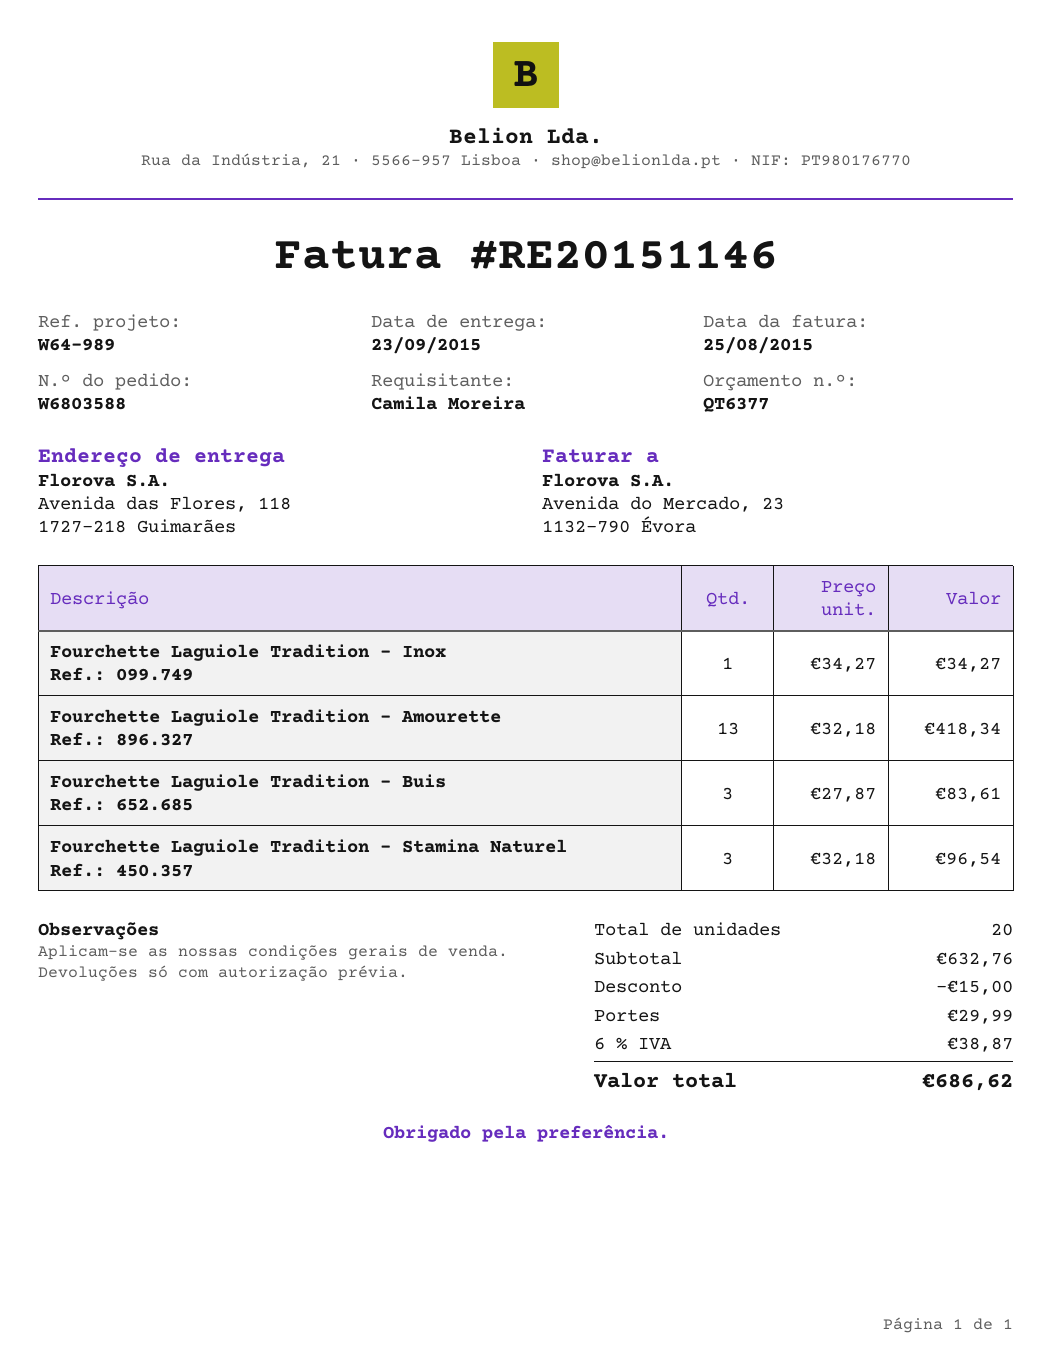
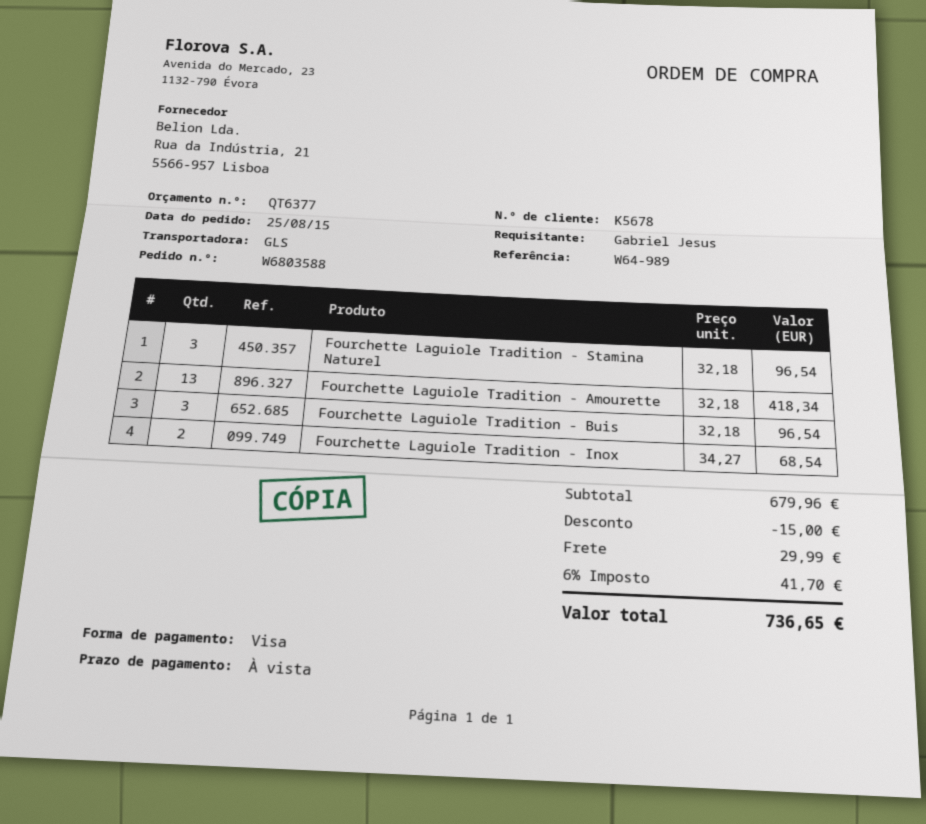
ordered by: Camila Moreira -> Gabriel Jesus
Fourchette Laguiole Tradition - Inox: 1 x 34.27 = 34.27 -> 2 x 34.27 = 68.54
Fourchette Laguiole Tradition - Buis: 3 x 27.87 = 83.61 -> 3 x 32.18 = 96.54
subtotal: 632.76 -> 679.96
tax: 6% = 38.87 -> 6% = 41.70
total: 686.62 -> 736.65

